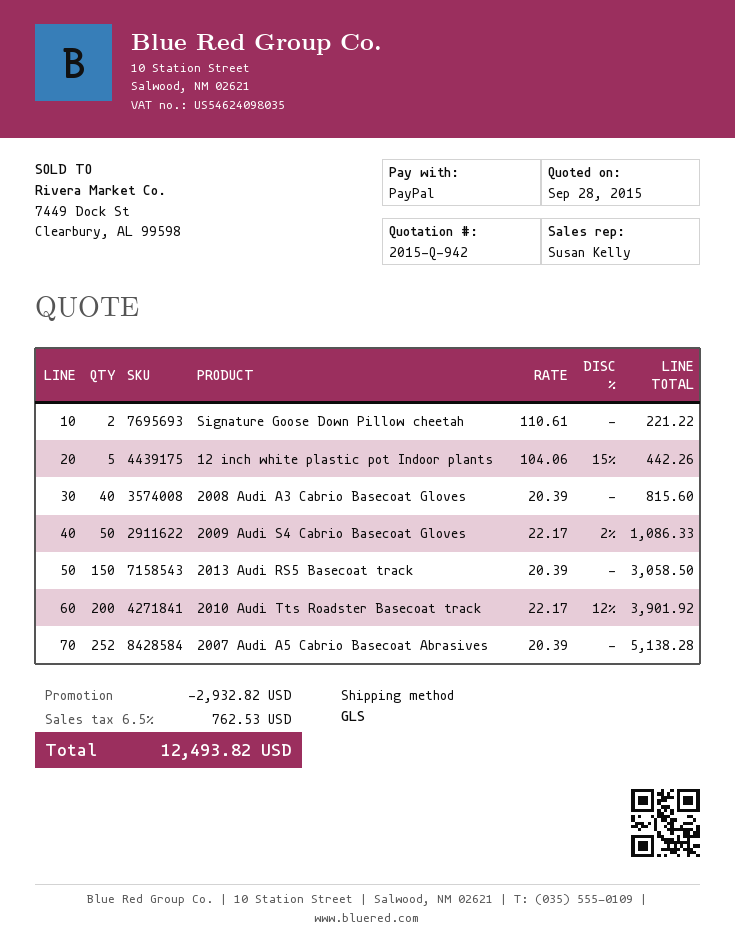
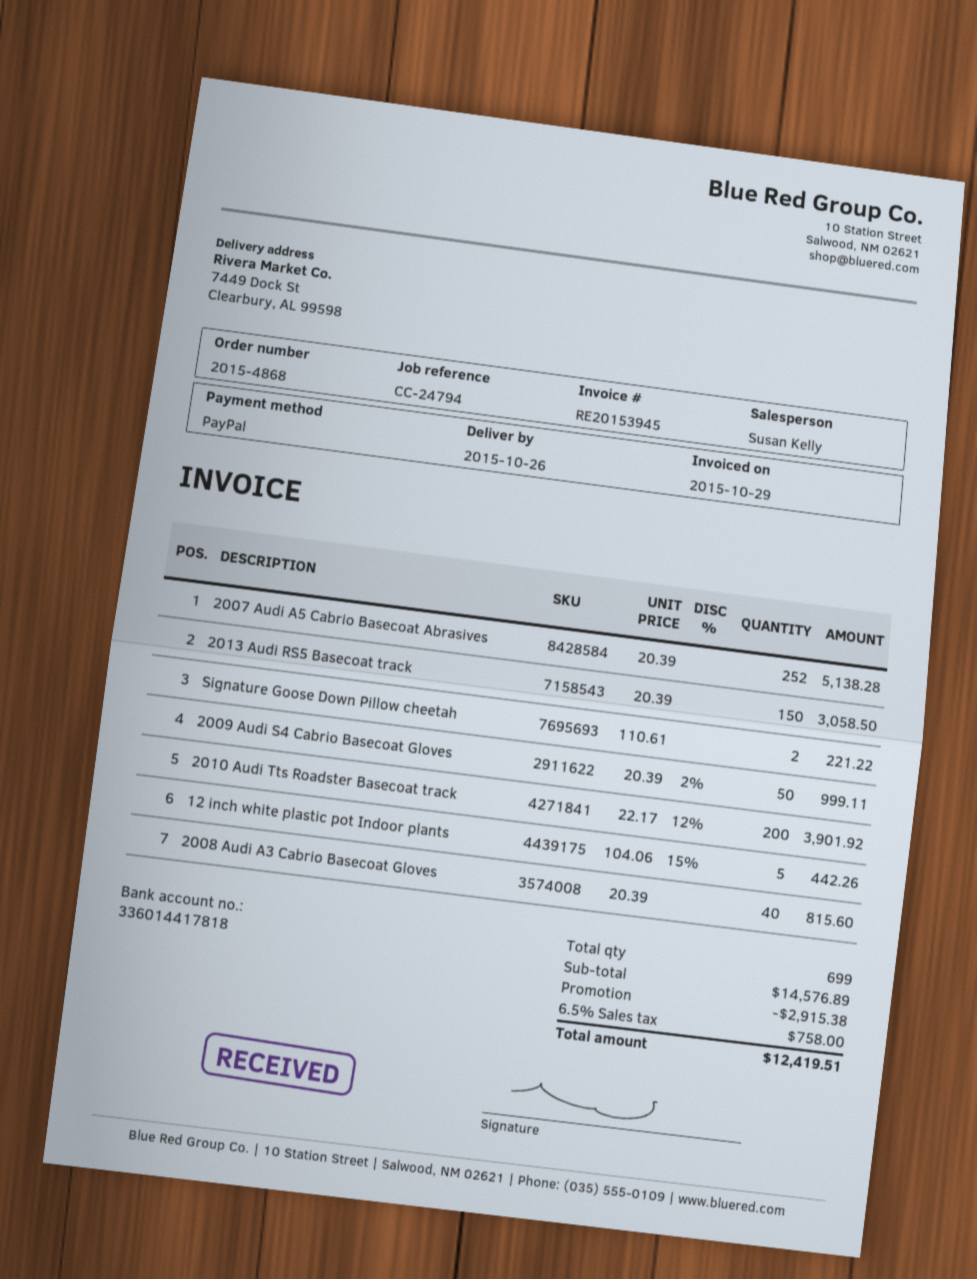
2009 Audi S4 Cabrio Basecoat Gloves: 50 x 22.17 - 2% = 1086.33 -> 50 x 20.39 - 2% = 999.11
discount: 2932.82 -> 2915.38
tax: 6.5% = 762.53 -> 6.5% = 758.00
total: 12493.82 -> 12419.51

